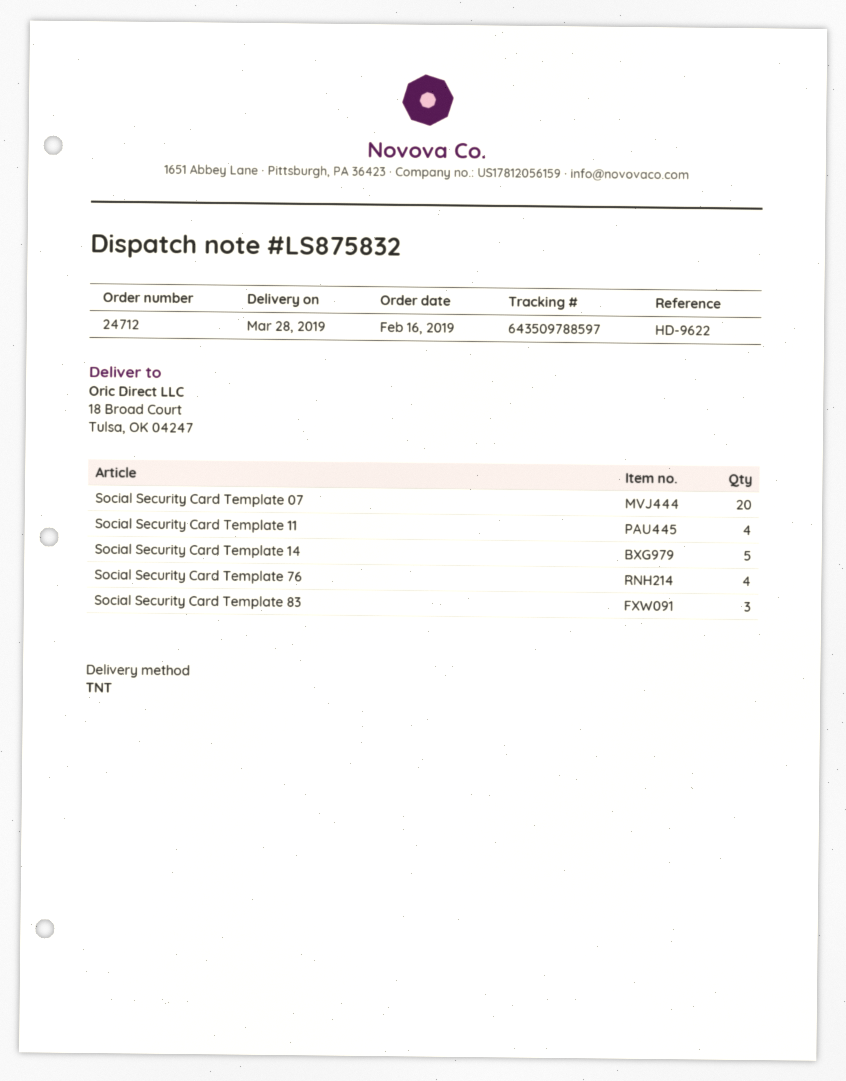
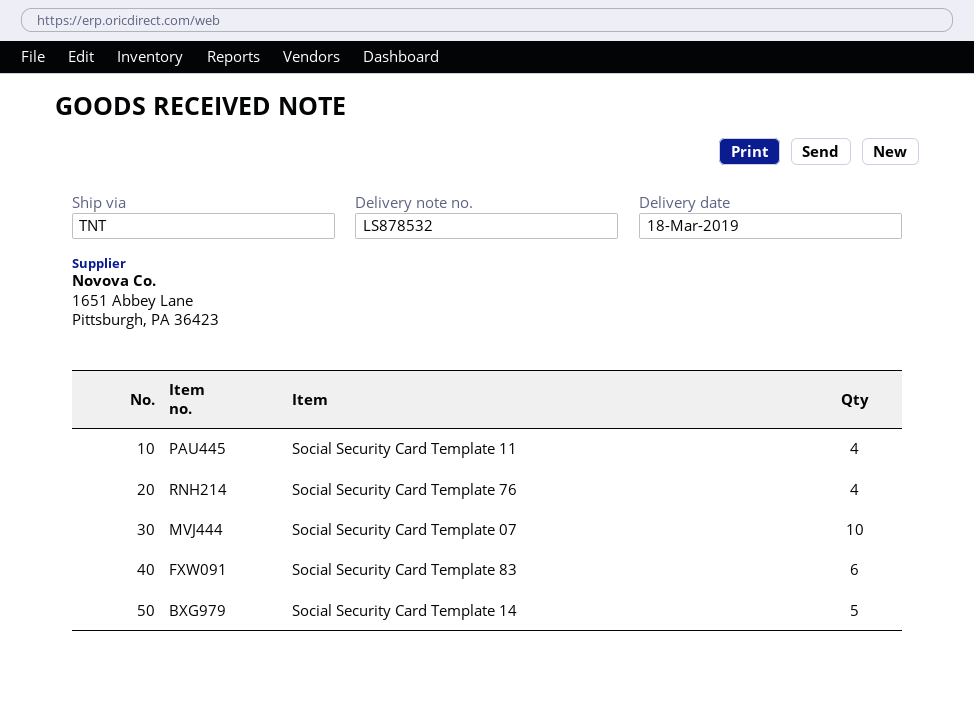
delivery note number: LS875832 -> LS878532
delivery date: 2019-03-28 -> 2019-03-18
Social Security Card Template 07: 20 -> 10
Social Security Card Template 83: 3 -> 6

